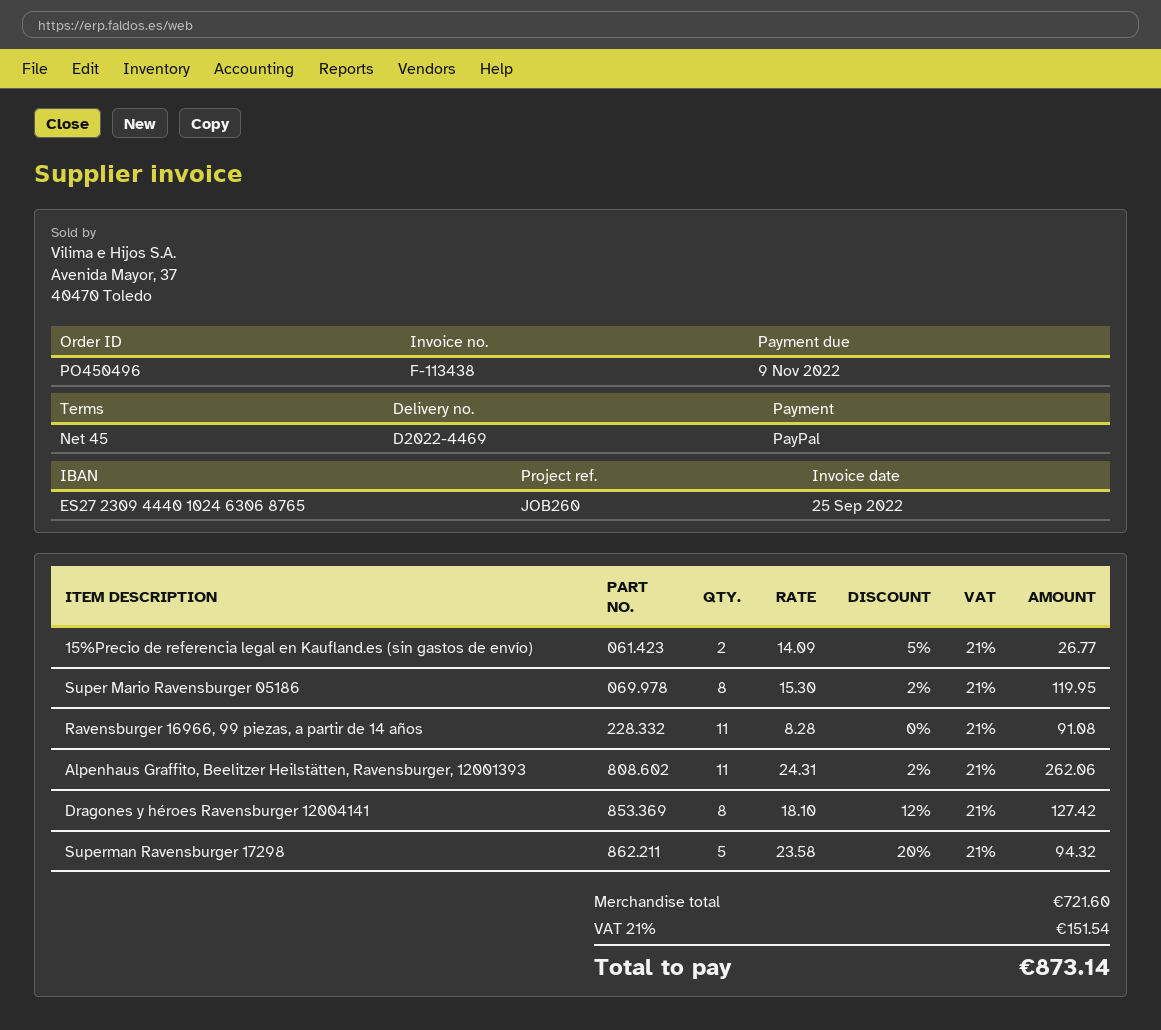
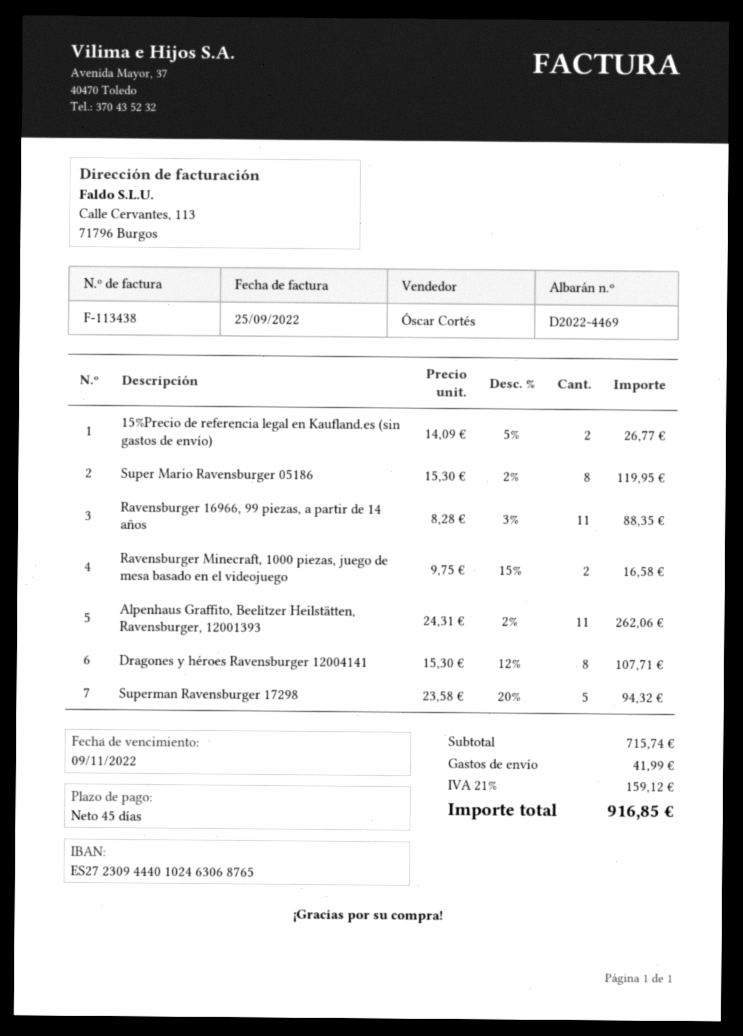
Ravensburger 16966, 99 piezas, a partir de 14 años: 11 x 8.28 = 91.08 -> 11 x 8.28 - 3% = 88.35
Dragones y héroes Ravensburger 12004141: 8 x 18.10 - 12% = 127.42 -> 8 x 15.30 - 12% = 107.71
Ravensburger Minecraft, 1000 piezas, juego de mesa basado en el videojuego: none -> 2 x 9.75 - 15% = 16.58
subtotal: 721.60 -> 715.74
shipping: none -> 41.99
tax: 21% = 151.54 -> 21% = 159.12
total: 873.14 -> 916.85

